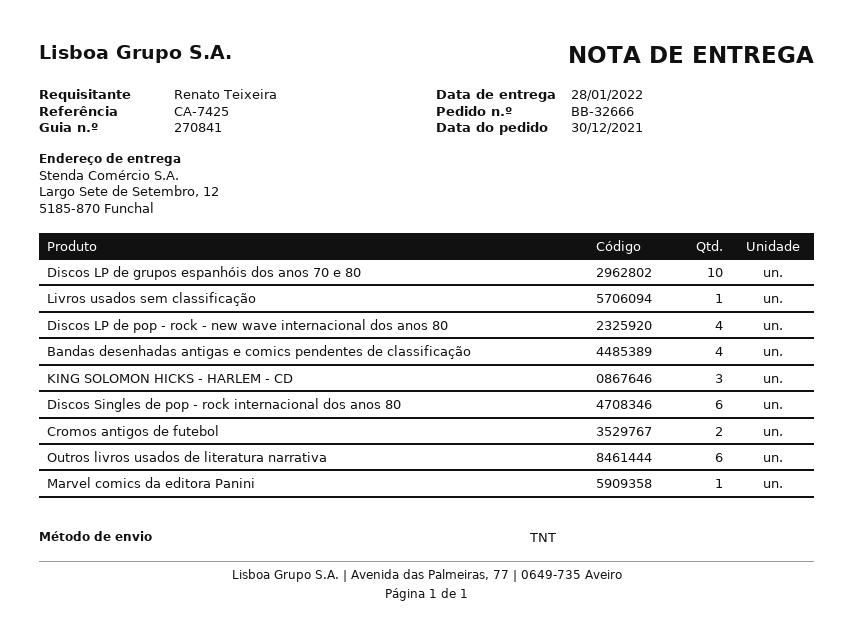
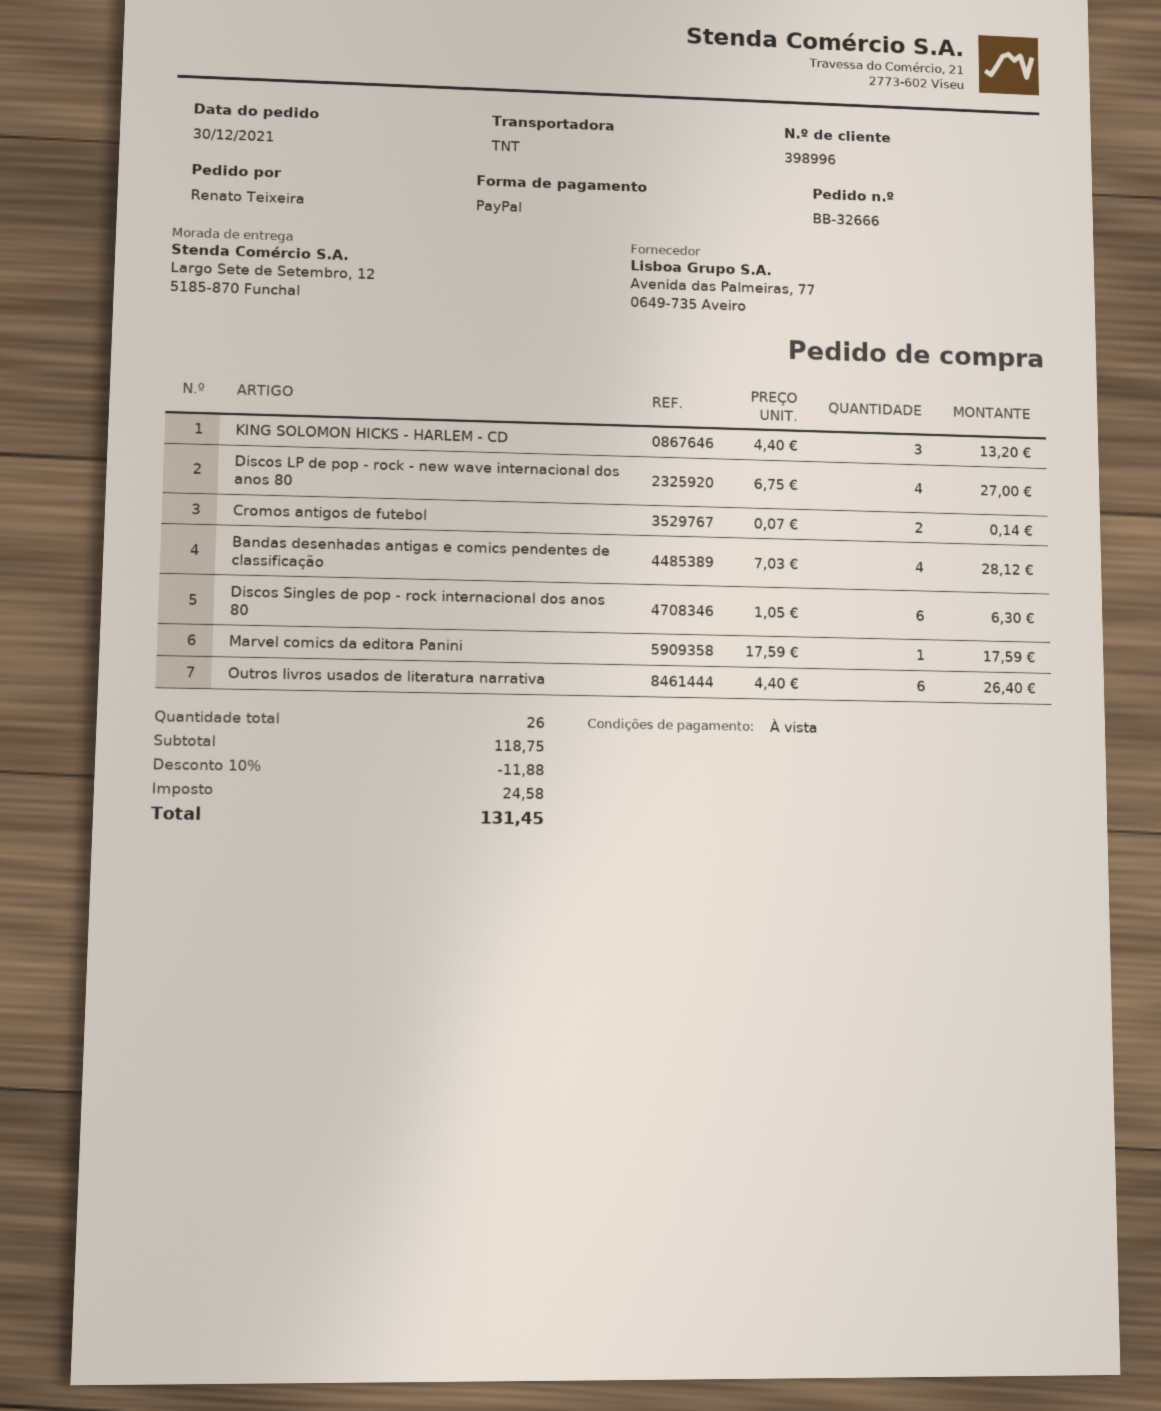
Discos LP de grupos espanhóis dos anos 70 e 80: 10 -> none
Livros usados sem classificação: 1 -> none

